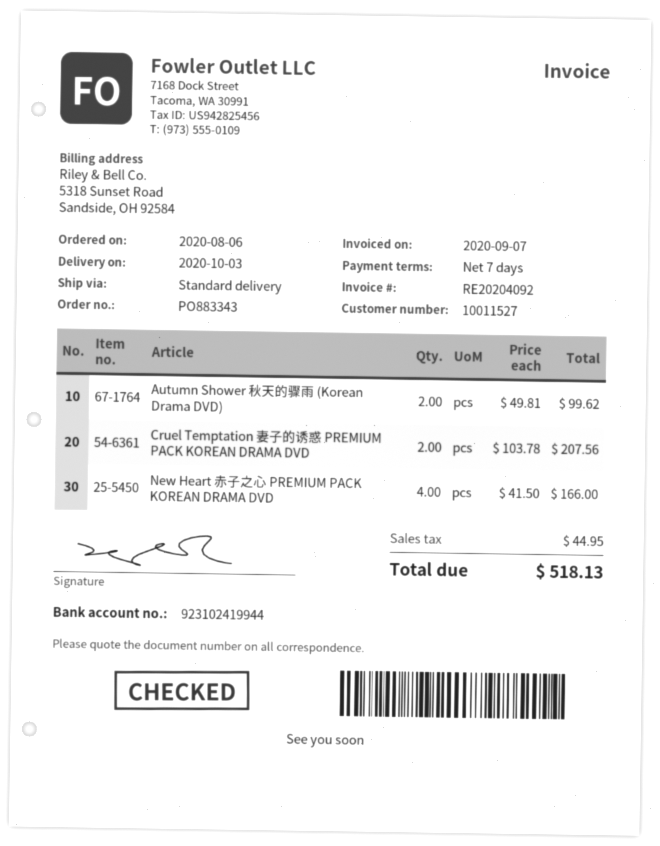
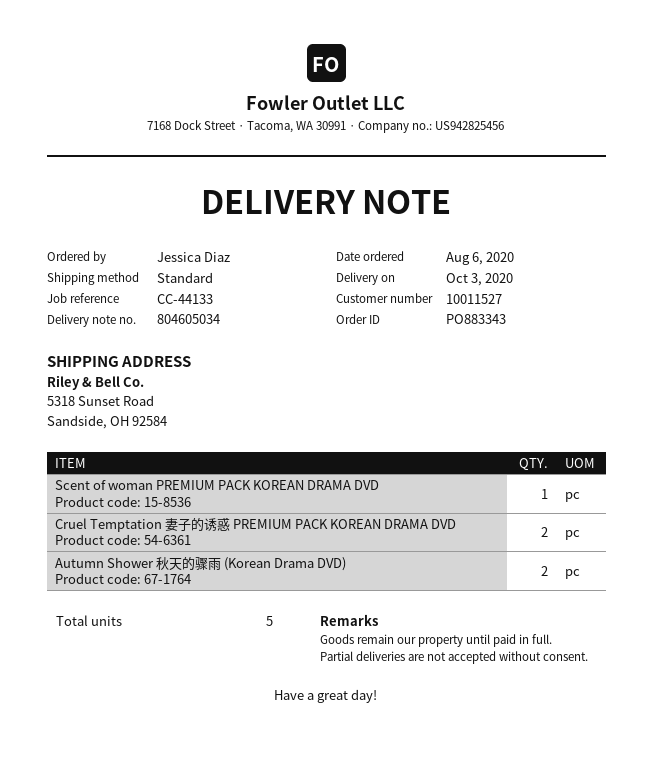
New Heart 赤子之心 PREMIUM PACK KOREAN DRAMA DVD: 4 -> none
Scent of woman PREMIUM PACK KOREAN DRAMA DVD: none -> 1

